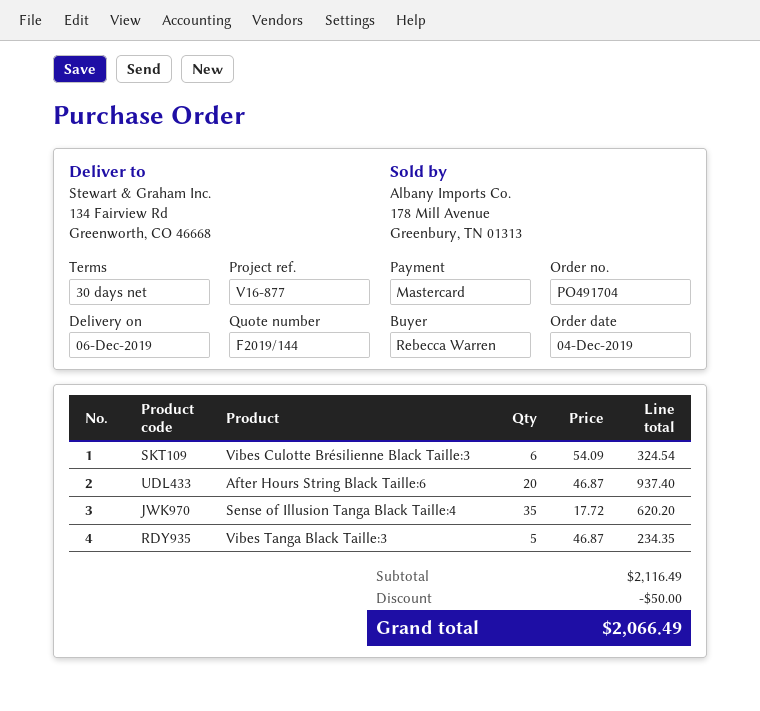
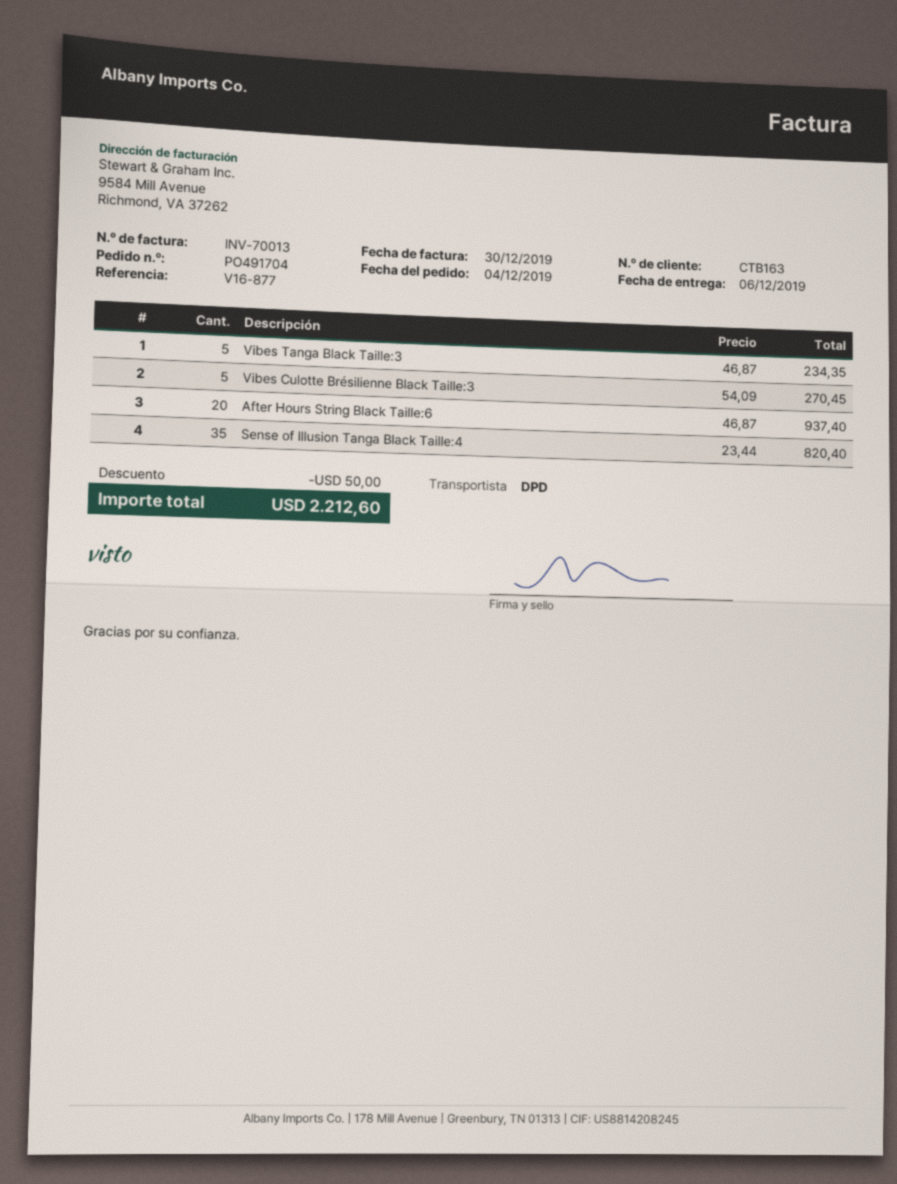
Vibes Culotte Brésilienne Black Taille:3: 6 x 54.09 = 324.54 -> 5 x 54.09 = 270.45
Sense of Illusion Tanga Black Taille:4: 35 x 17.72 = 620.20 -> 35 x 23.44 = 820.40
total: 2066.49 -> 2212.60

